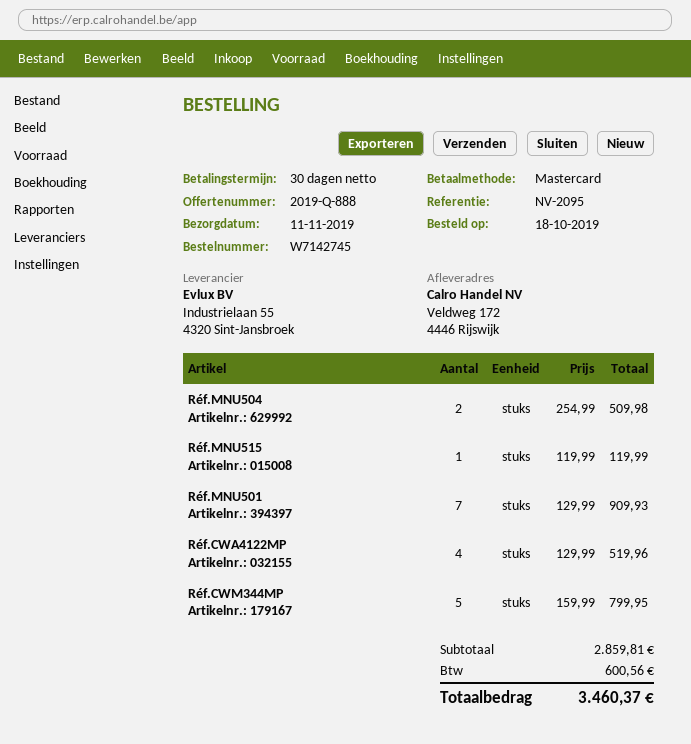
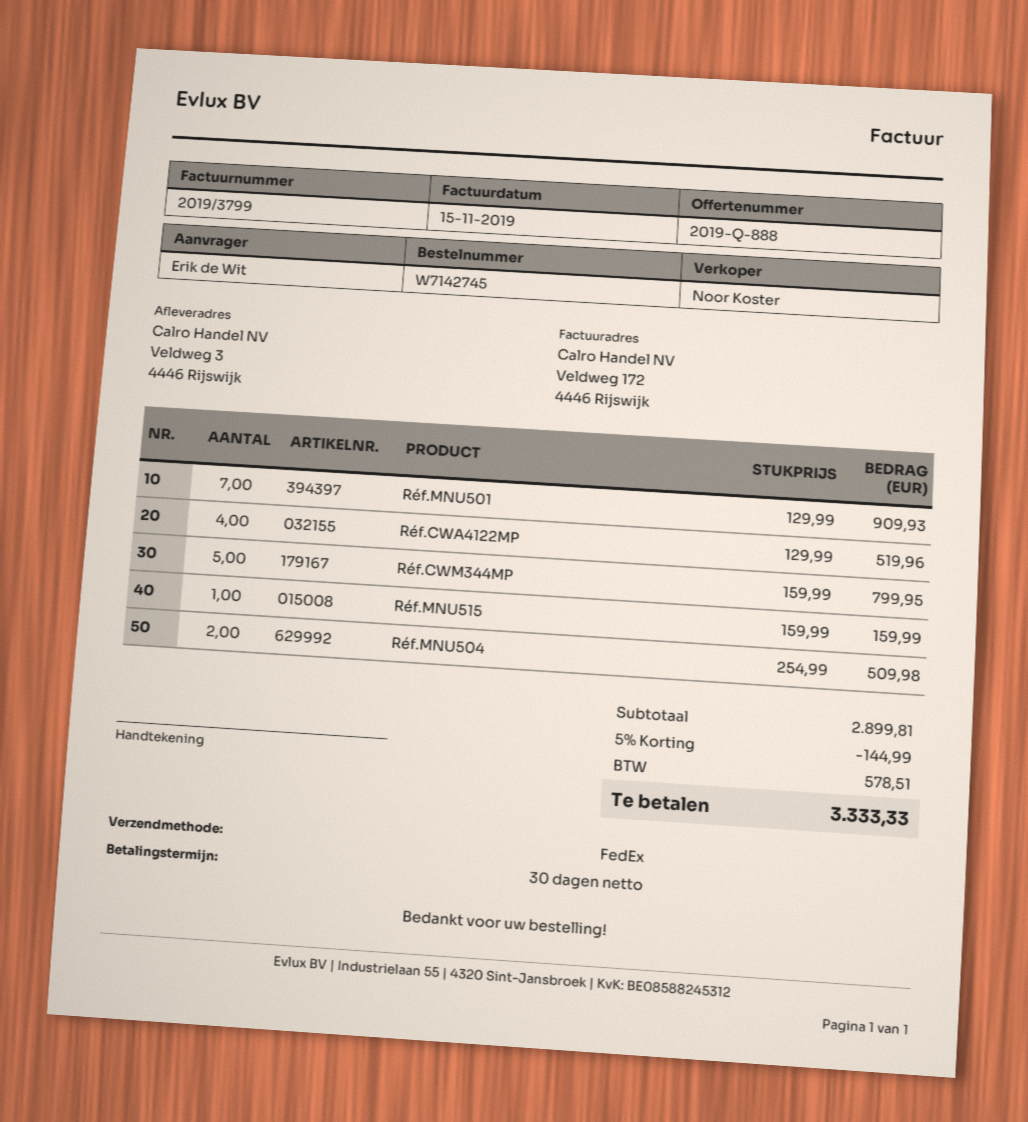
ship to: Veldweg 172, 4446 Rijswijk -> Veldweg 3, 4446 Rijswijk
Réf.MNU515: 1 x 119.99 = 119.99 -> 1 x 159.99 = 159.99
subtotal: 2859.81 -> 2899.81
discount: none -> 5% = 144.99
tax: 600.56 -> 578.51
total: 3460.37 -> 3333.33

